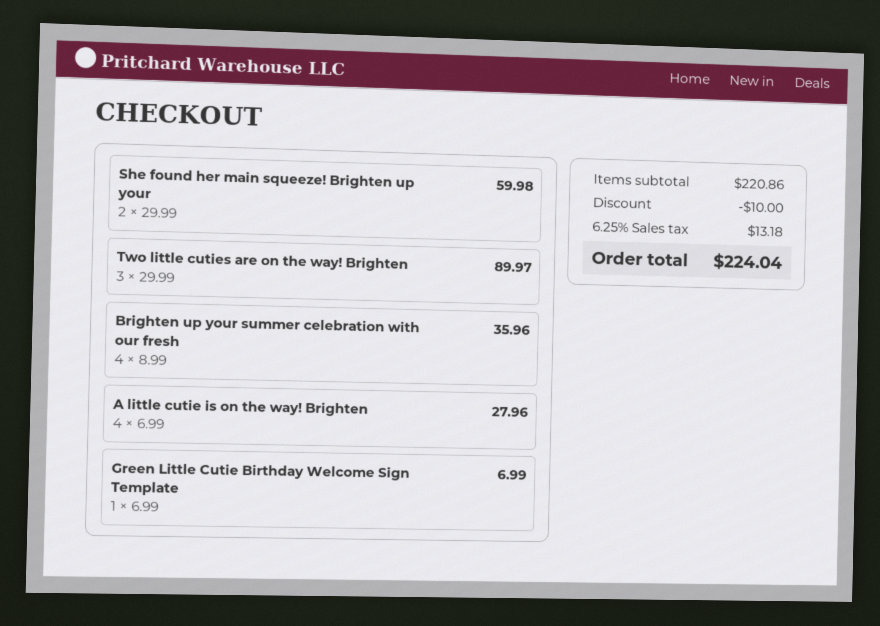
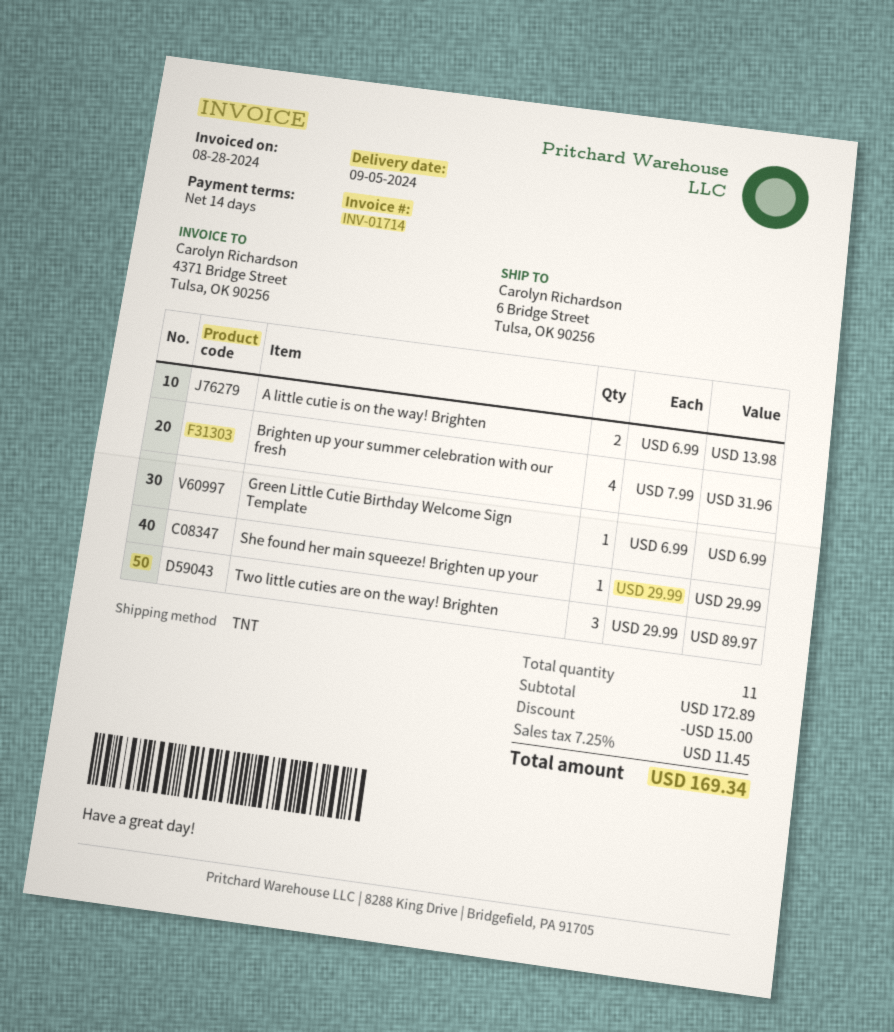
She found her main squeeze! Brighten up your: 2 x 29.99 = 59.98 -> 1 x 29.99 = 29.99
Brighten up your summer celebration with our fresh: 4 x 8.99 = 35.96 -> 4 x 7.99 = 31.96
A little cutie is on the way! Brighten: 4 x 6.99 = 27.96 -> 2 x 6.99 = 13.98
subtotal: 220.86 -> 172.89
discount: 10.00 -> 15.00
tax: 6.25% = 13.18 -> 7.25% = 11.45
total: 224.04 -> 169.34

